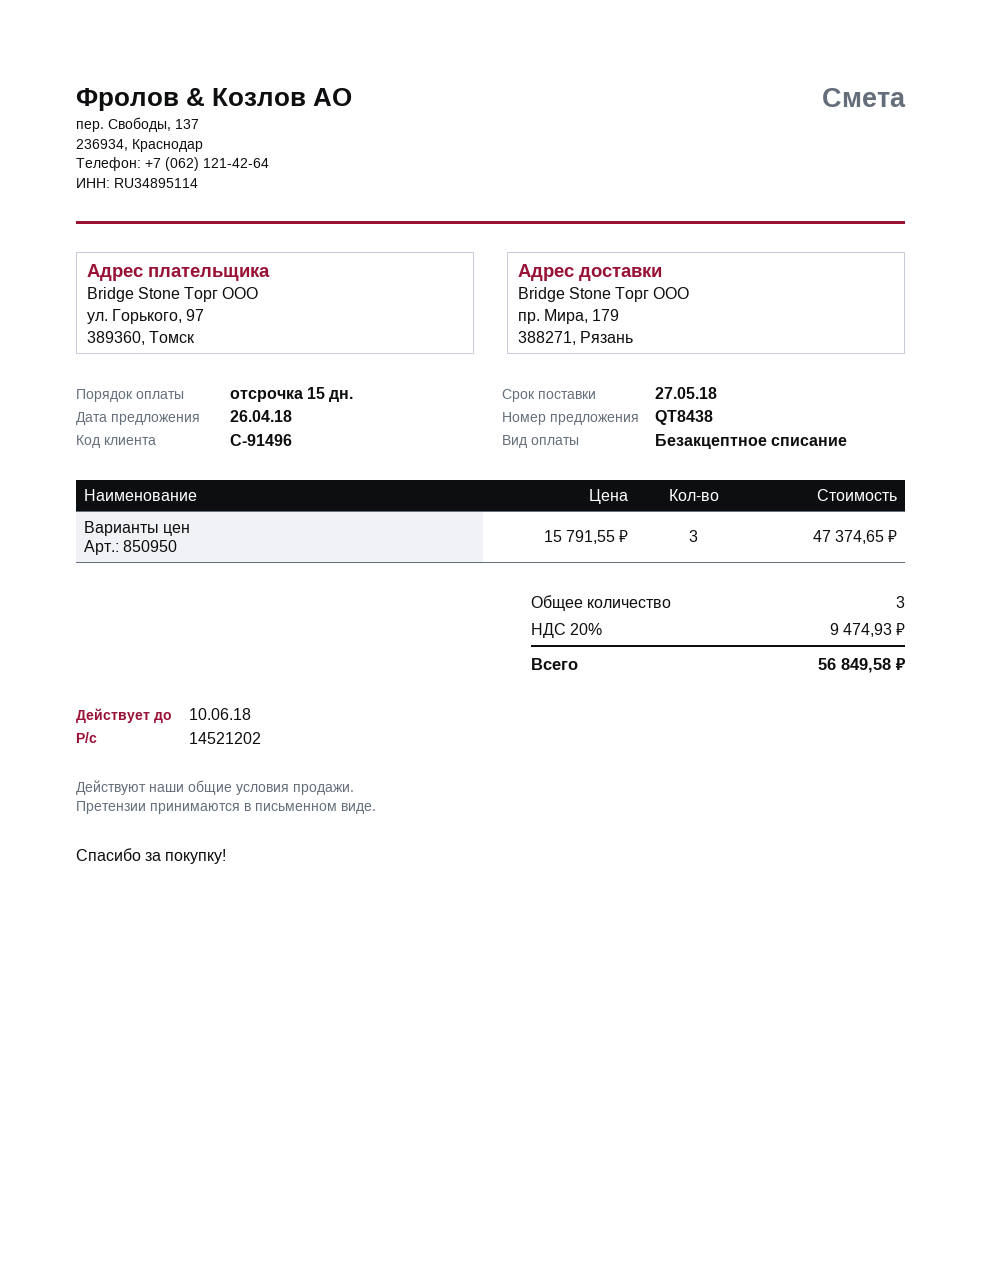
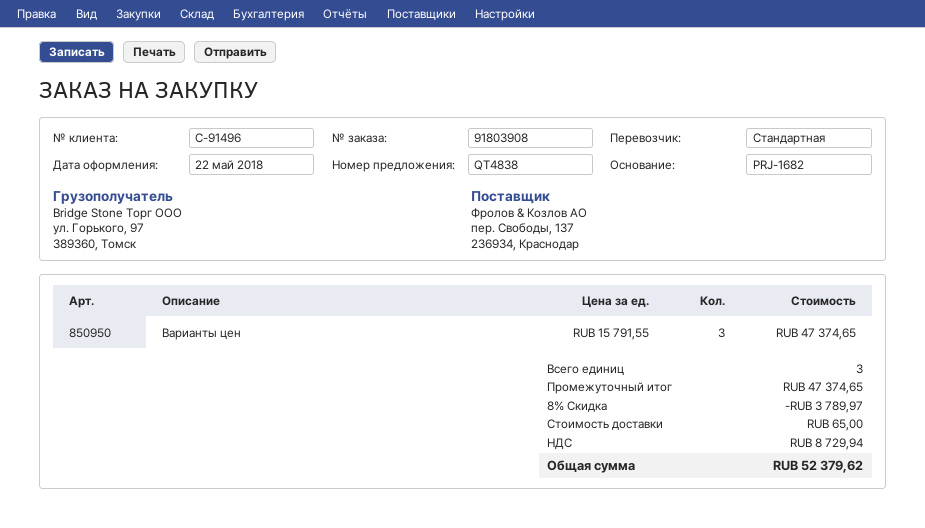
quote number: QT8438 -> QT4838
ship to: пр. Мира, 179, 388271, Рязань -> ул. Горького, 97, 389360, Томск
discount: none -> 8% = 3789.97
shipping: none -> 65.00
tax: 9474.93 -> 8729.94
total: 56849.58 -> 52379.62

